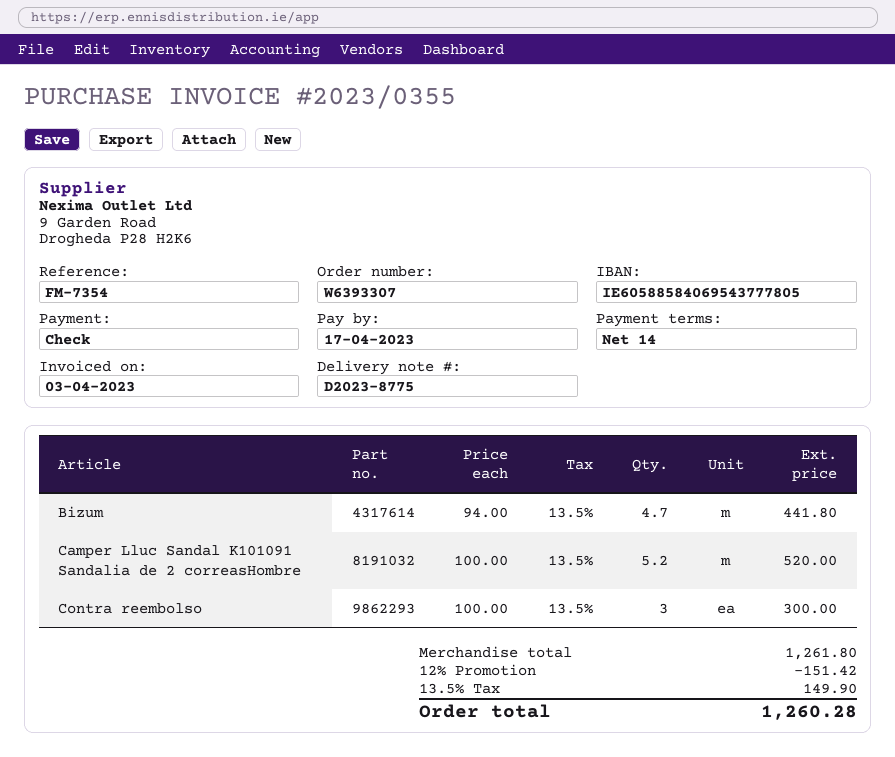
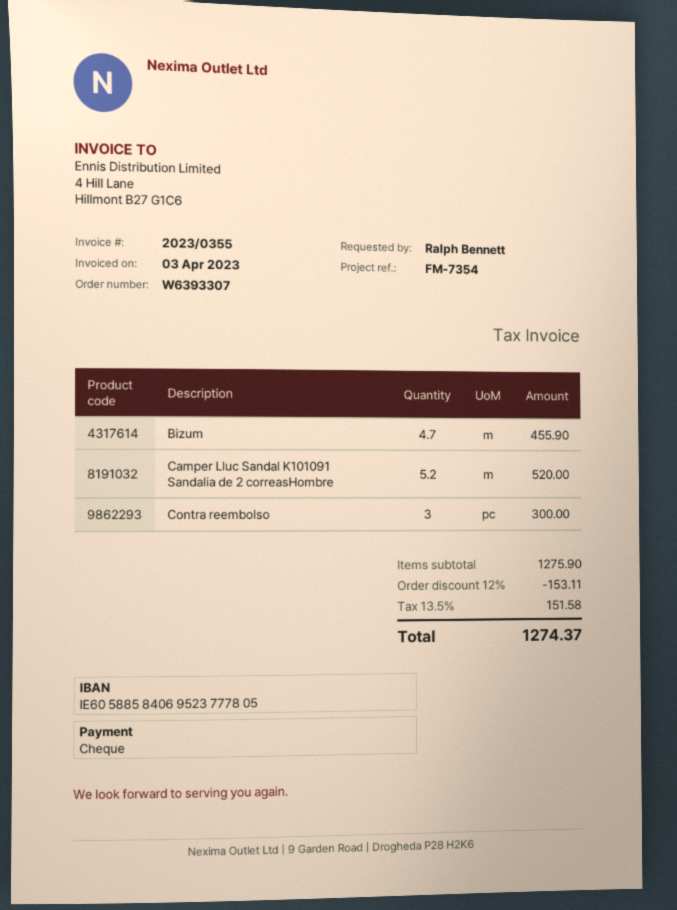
bank account: IE60588584069543777805 -> IE60588584069523777805
Bizum: 4.7 for 441.80 -> 4.7 for 455.90
subtotal: 1261.80 -> 1275.90
discount: 12% = 151.42 -> 12% = 153.11
tax: 13.5% = 149.90 -> 13.5% = 151.58
total: 1260.28 -> 1274.37

